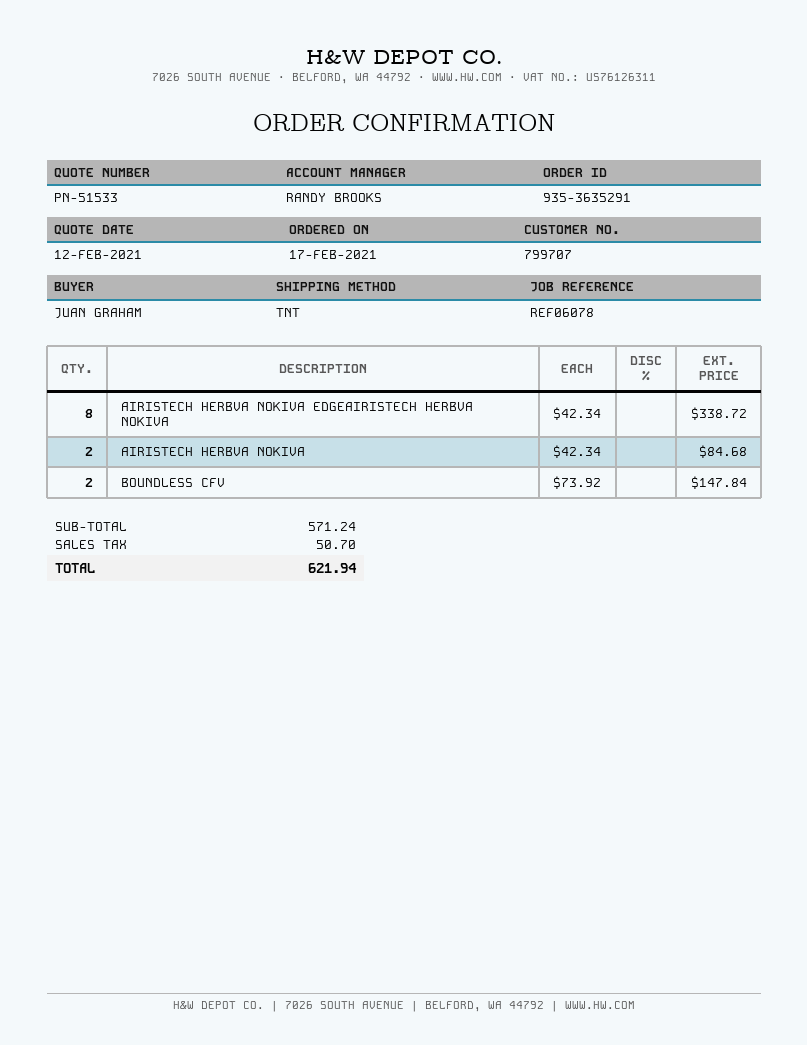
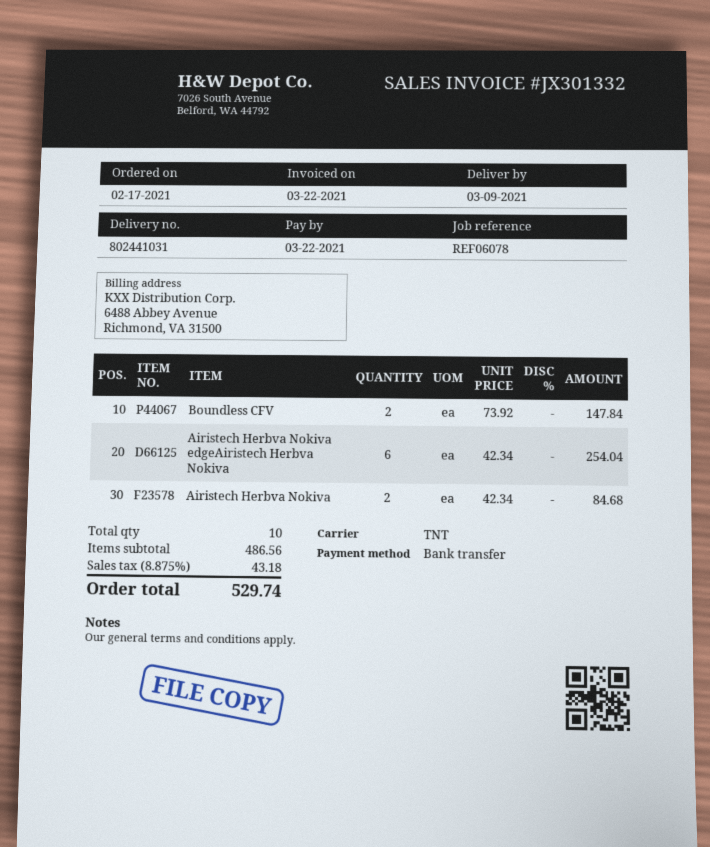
AIRISTECH HERBVA NOKIVA EDGEAIRISTECH HERBVA NOKIVA: 8 x 42.34 = 338.72 -> 6 x 42.34 = 254.04
subtotal: 571.24 -> 486.56
tax: 50.70 -> 43.18
total: 621.94 -> 529.74

